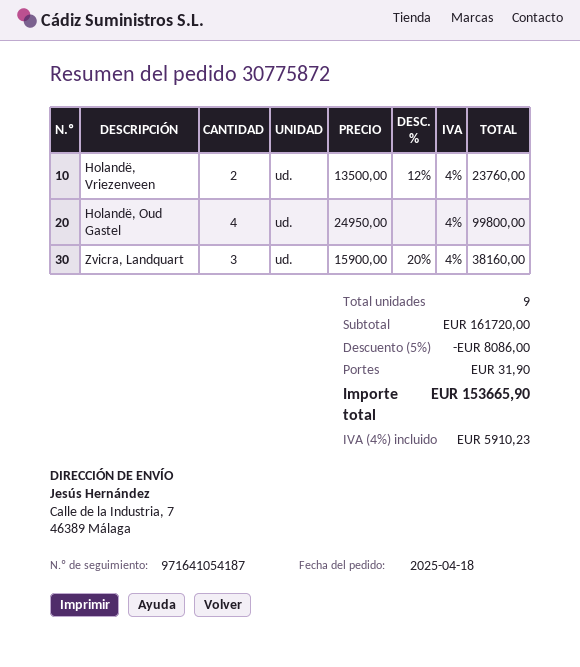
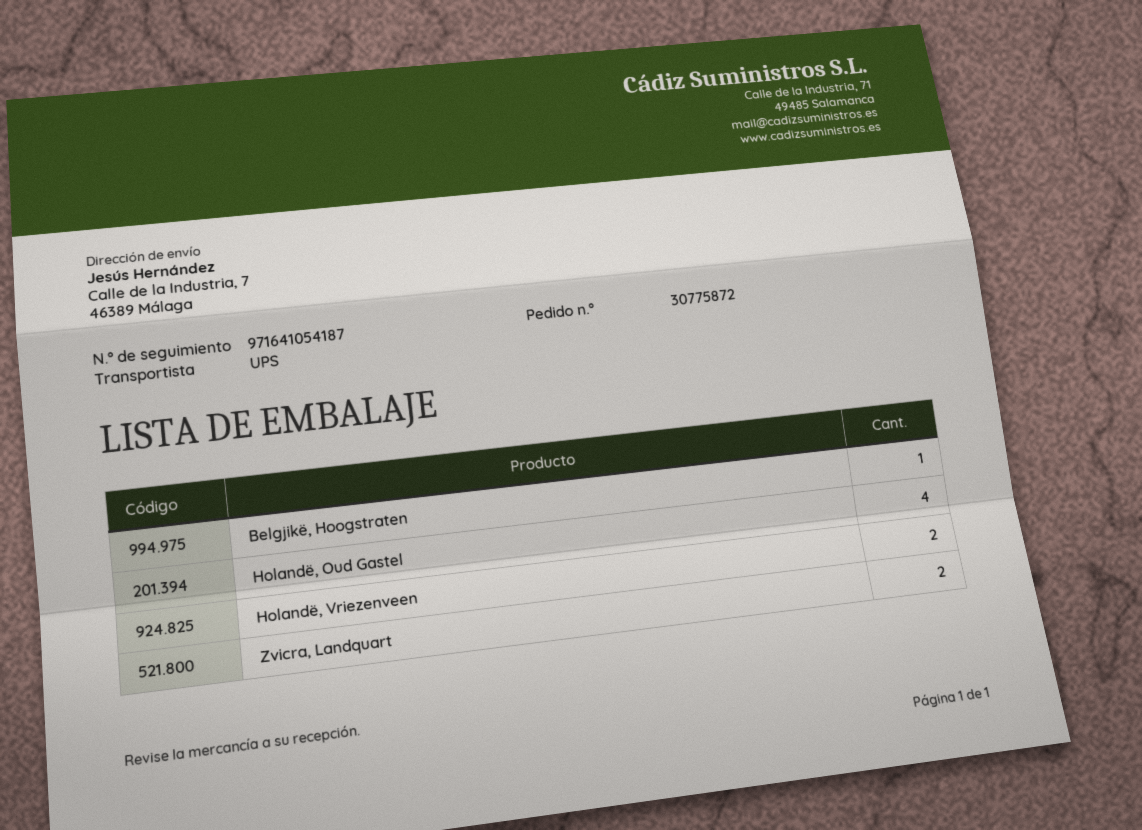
Zvicra, Landquart: 3 -> 2
Belgjikë, Hoogstraten: none -> 1

